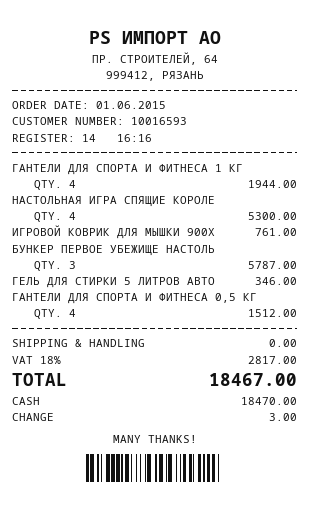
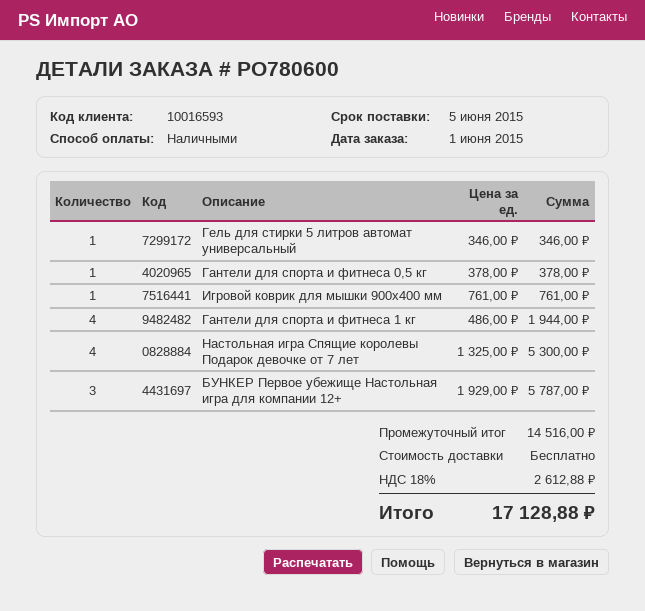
ГАНТЕЛИ ДЛЯ СПОРТА И ФИТНЕСА 0,5 КГ: 4 for 1512.00 -> 1 for 378.00
tax: 18% = 2817.00 -> 18% = 2612.88
total: 18467.00 -> 17128.88

